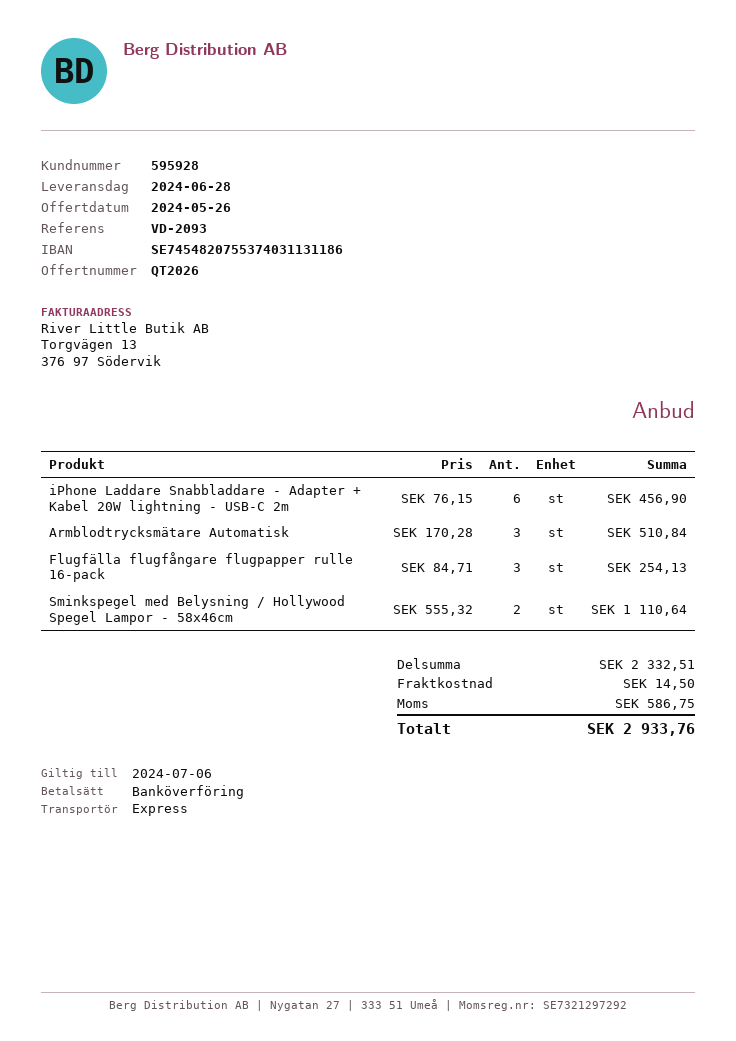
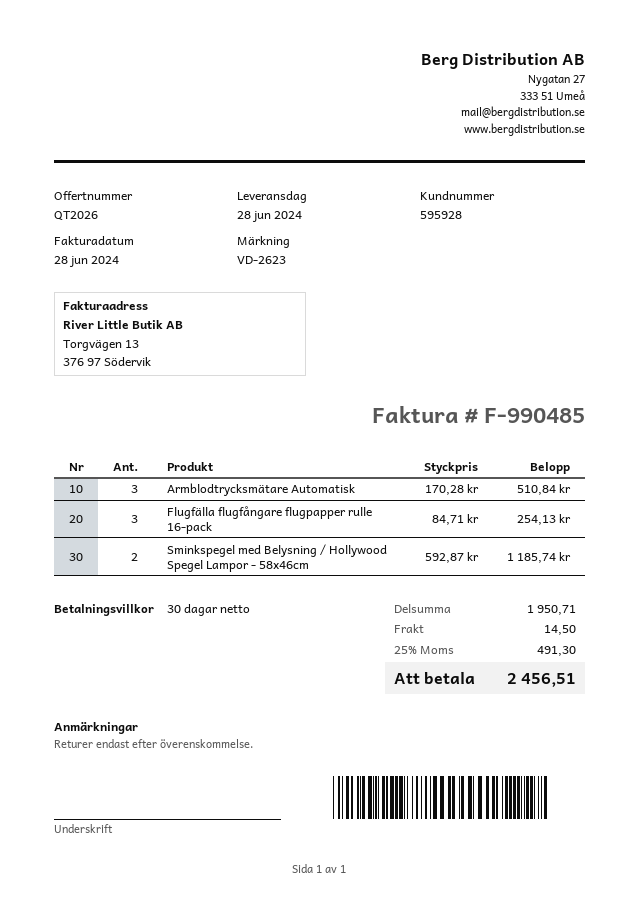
reference: VD-2093 -> VD-2623
iPhone Laddare Snabbladdare - Adapter + Kabel 20W lightning - USB-C 2m: 6 x 76.15 = 456.90 -> none
Sminkspegel med Belysning / Hollywood Spegel Lampor - 58x46cm: 2 x 555.32 = 1110.64 -> 2 x 592.87 = 1185.74
subtotal: 2332.51 -> 1950.71
tax: 586.75 -> 491.30
total: 2933.76 -> 2456.51

